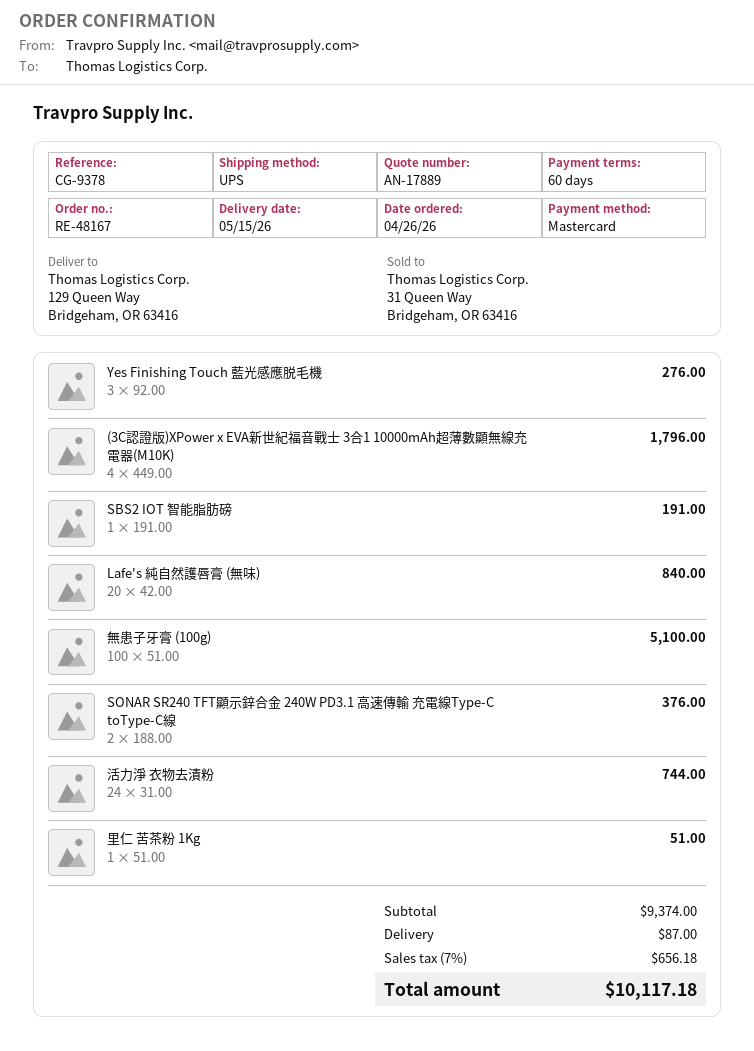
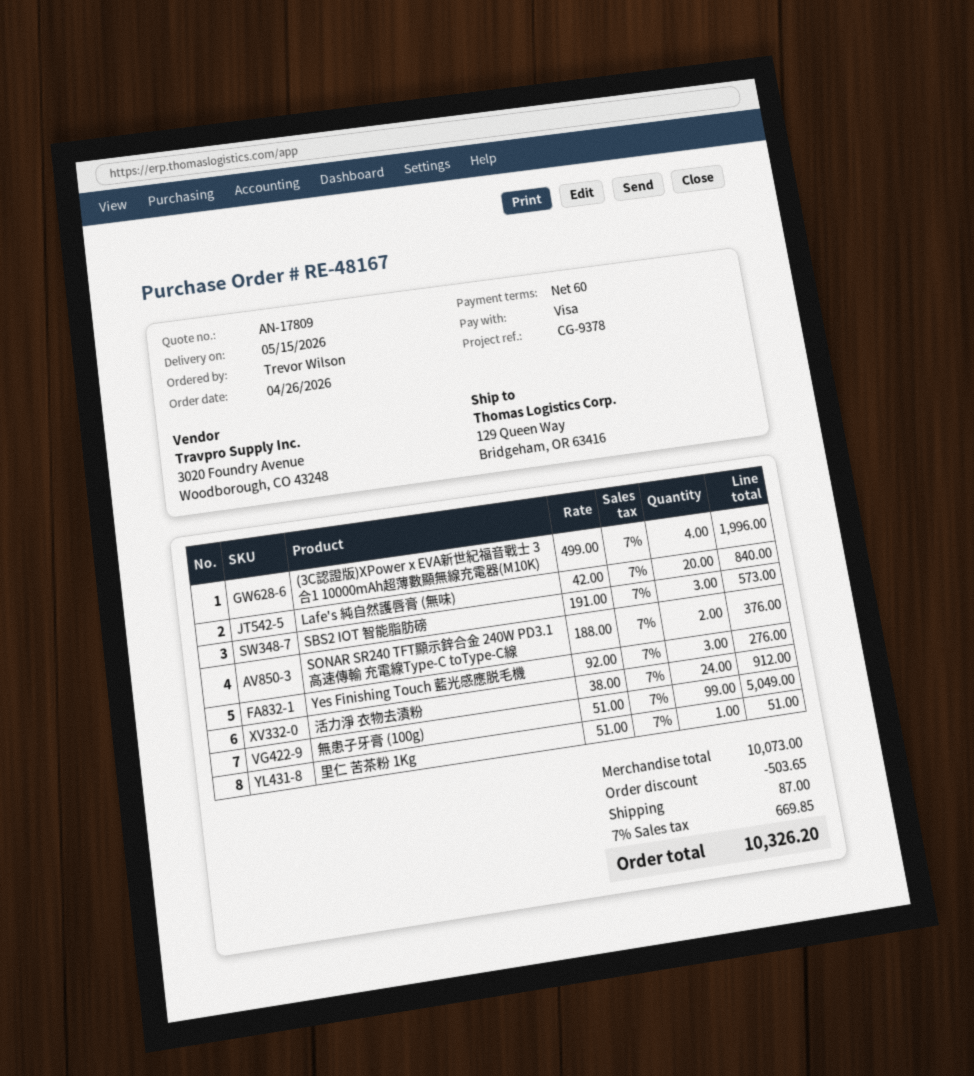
quote number: AN-17889 -> AN-17809
payment method: Mastercard -> Visa
(3C認證版)XPower x EVA新世紀福音戰士 3合1 10000mAh超薄數顯無線充電器(M10K): 4 x 449.00 = 1796.00 -> 4 x 499.00 = 1996.00
SBS2 IOT 智能脂肪磅: 1 x 191.00 = 191.00 -> 3 x 191.00 = 573.00
無患子牙膏 (100g): 100 x 51.00 = 5100.00 -> 99 x 51.00 = 5049.00
活力淨 衣物去漬粉: 24 x 31.00 = 744.00 -> 24 x 38.00 = 912.00
subtotal: 9374.00 -> 10073.00
discount: none -> 503.65
tax: 7% = 656.18 -> 7% = 669.85
total: 10117.18 -> 10326.20

